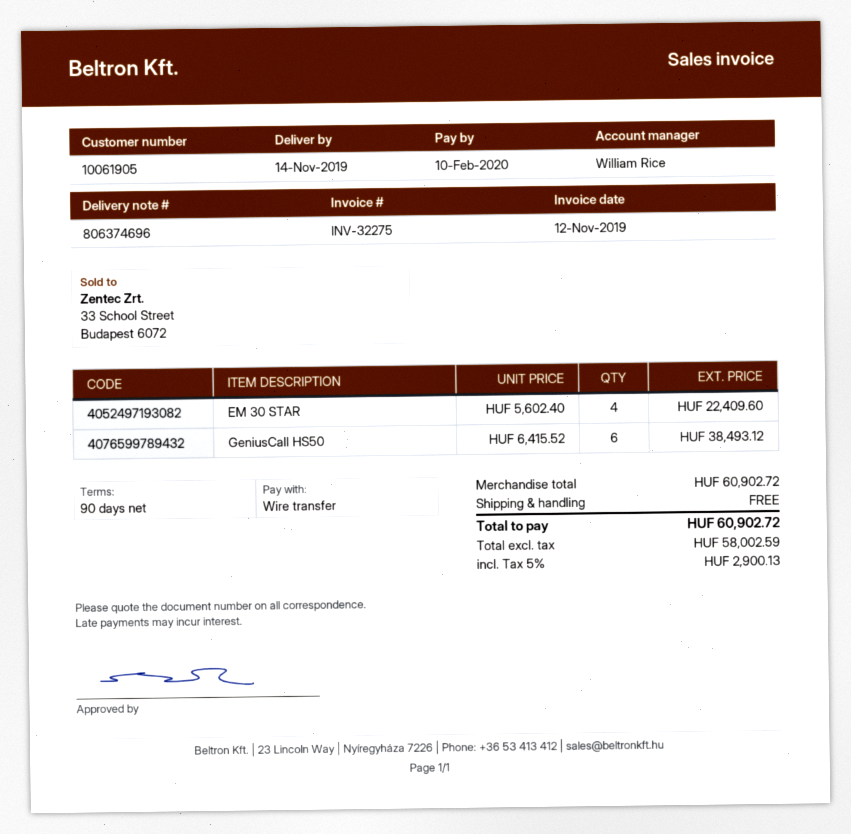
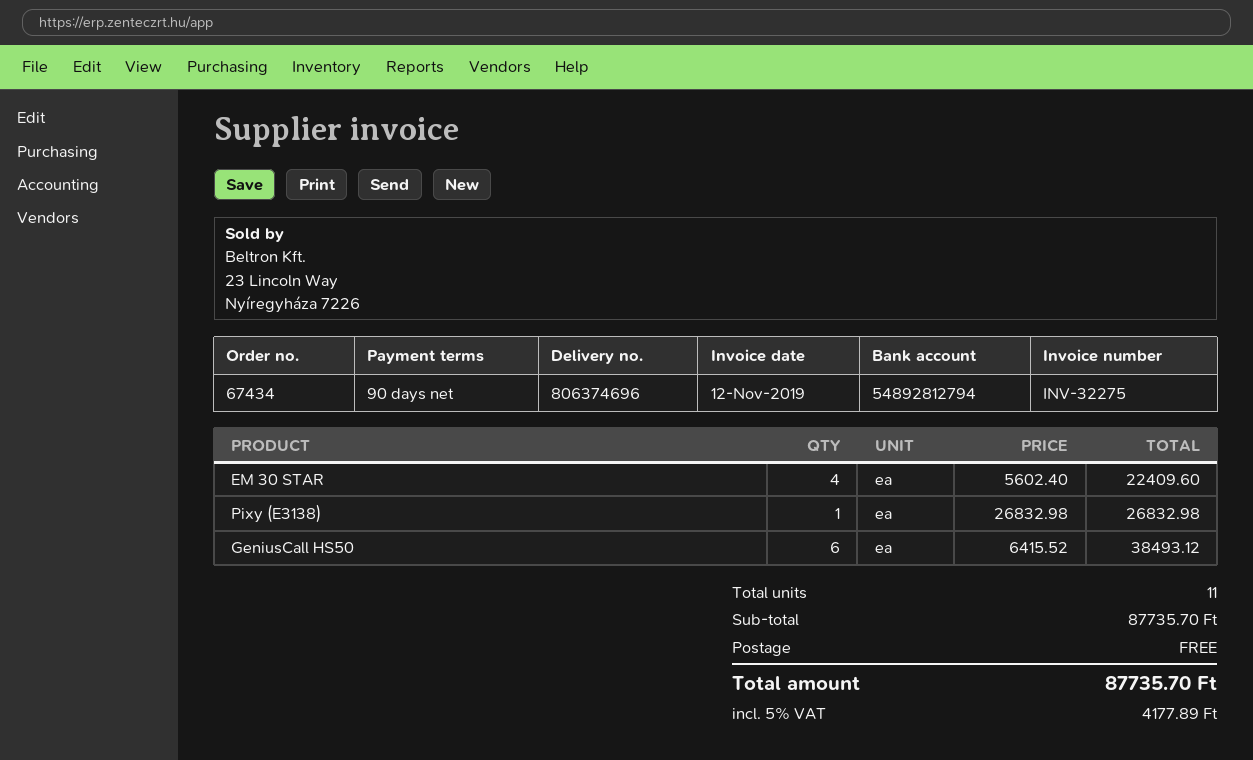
Pixy (E3138): none -> 1 x 26832.98 = 26832.98
subtotal: 60902.72 -> 87735.70
tax: 5% = 2900.13 -> 5% = 4177.89
total: 60902.72 -> 87735.70

